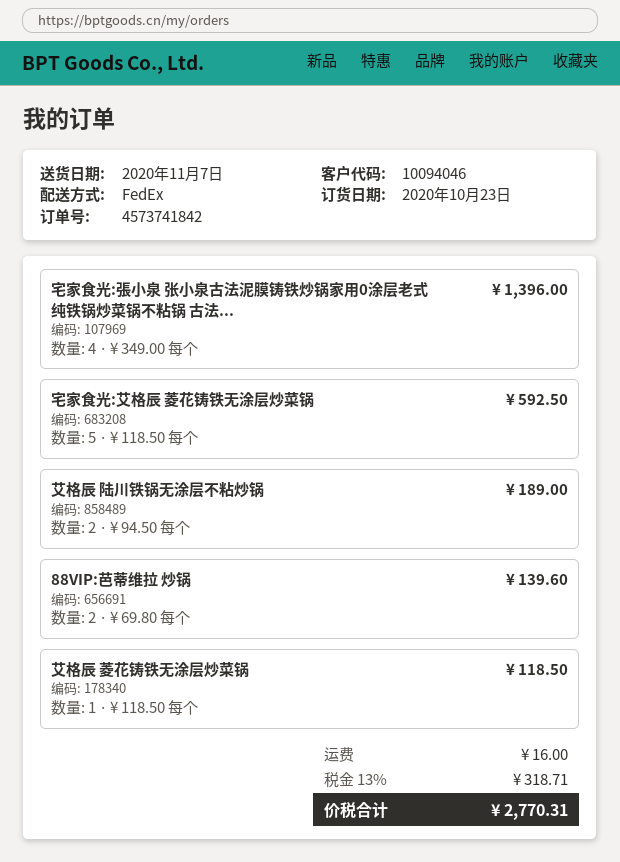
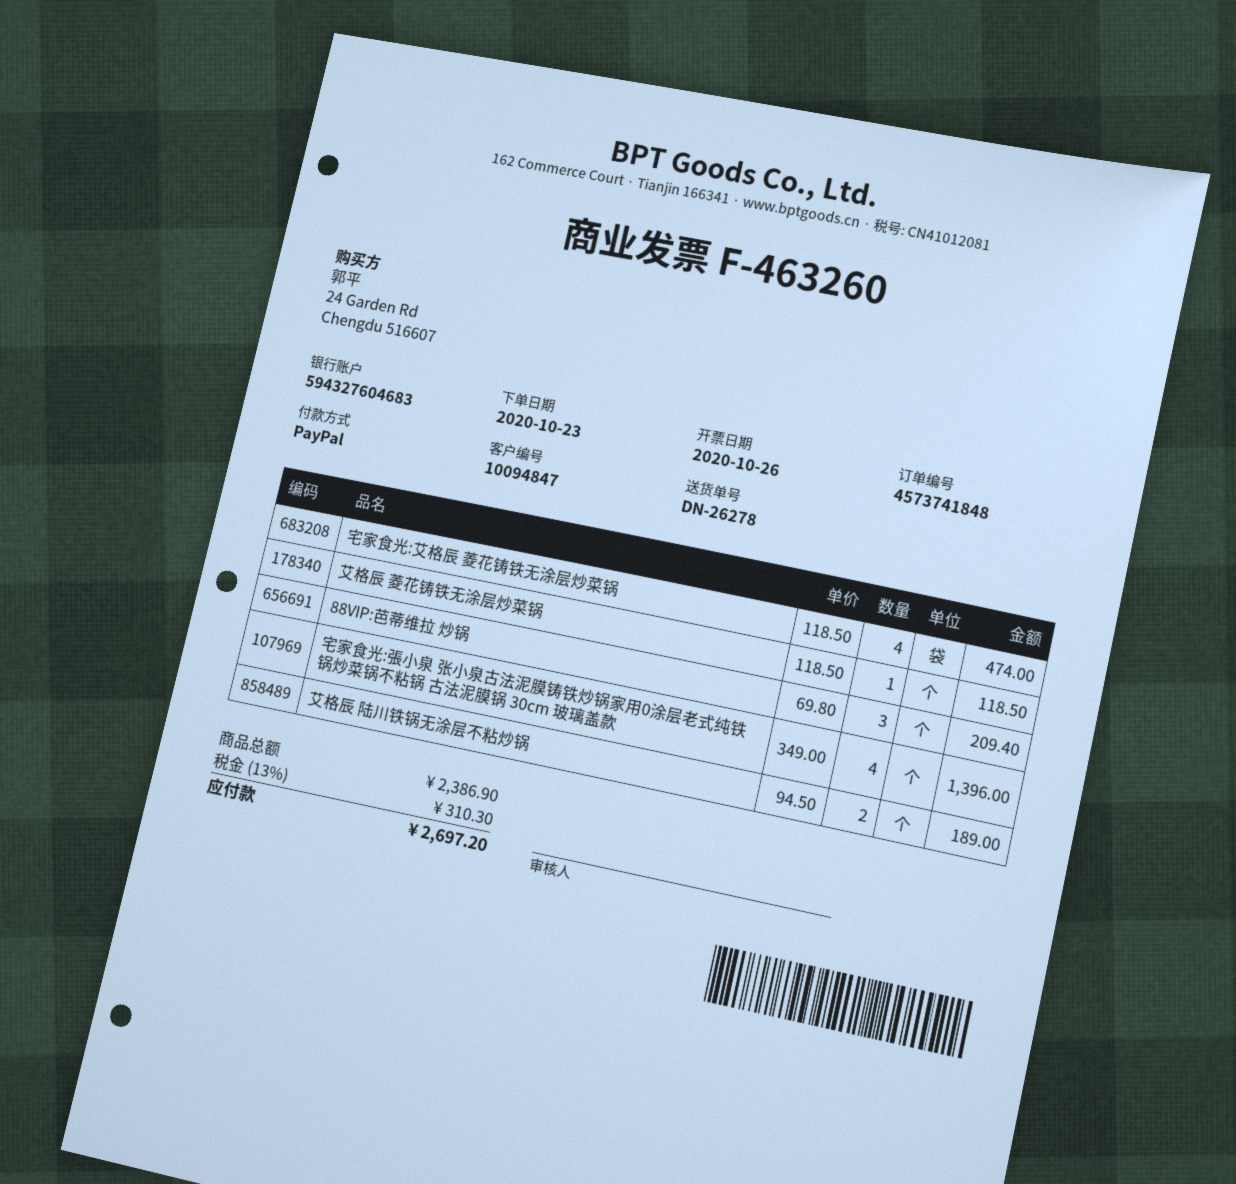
order number: 4573741842 -> 4573741848
customer number: 10094046 -> 10094847
宅家食光:艾格辰 菱花铸铁无涂层炒菜锅: 5 x 118.50 = 592.50 -> 4 x 118.50 = 474.00
88VIP:芭蒂维拉 炒锅: 2 x 69.80 = 139.60 -> 3 x 69.80 = 209.40
shipping: 16.00 -> none
tax: 13% = 318.71 -> 13% = 310.30
total: 2770.31 -> 2697.20

